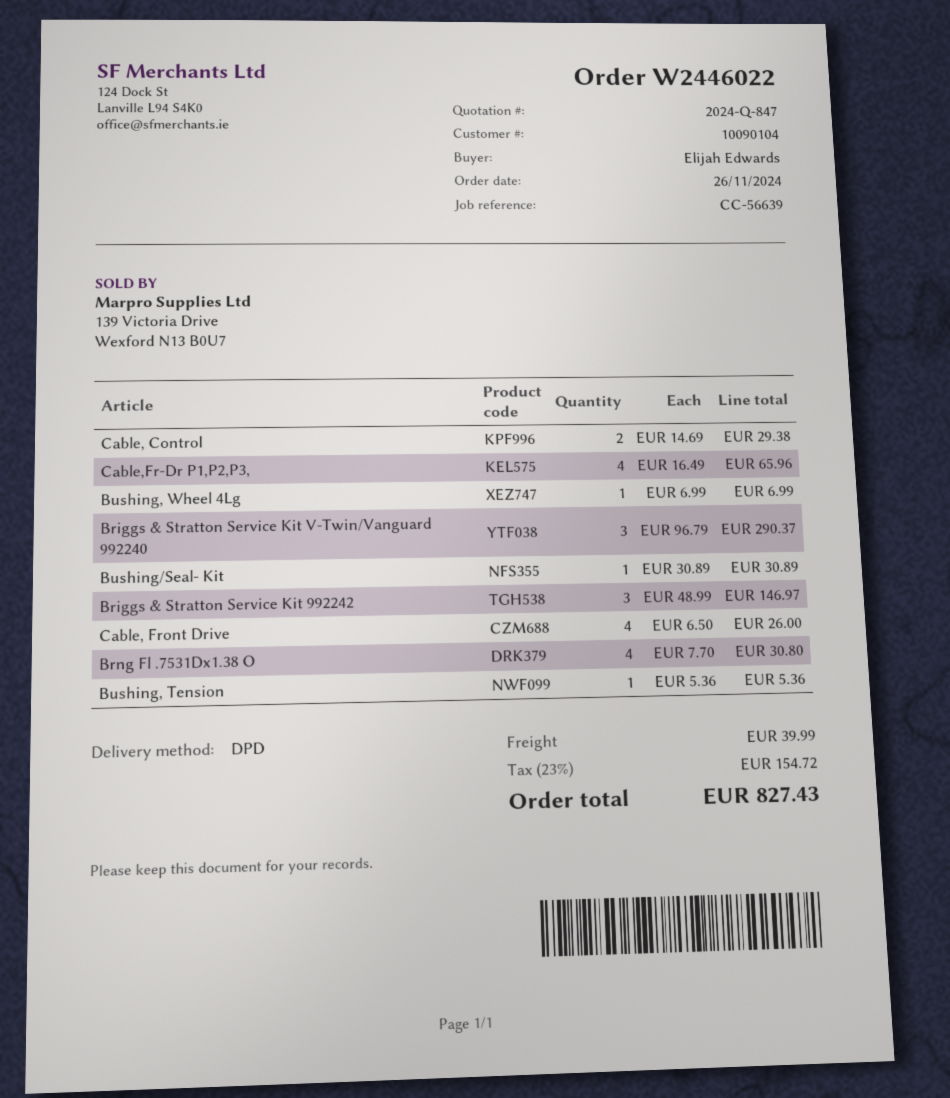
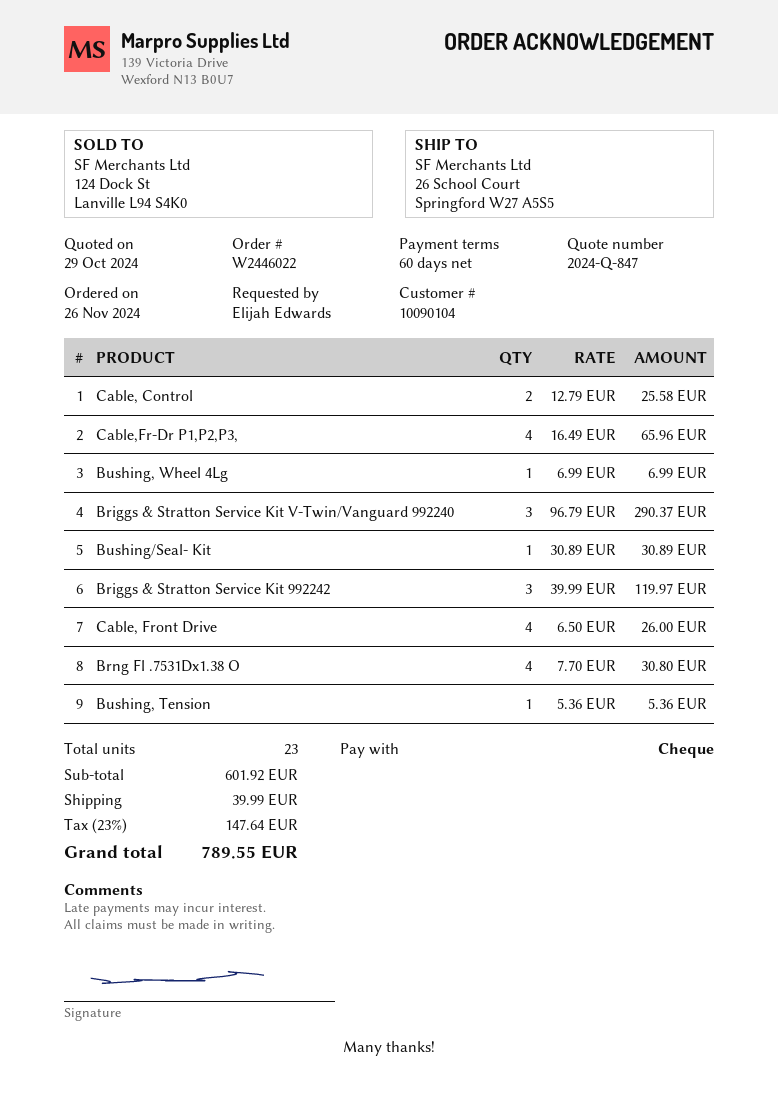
Cable, Control: 2 x 14.69 = 29.38 -> 2 x 12.79 = 25.58
Briggs & Stratton Service Kit 992242: 3 x 48.99 = 146.97 -> 3 x 39.99 = 119.97
tax: 23% = 154.72 -> 23% = 147.64
total: 827.43 -> 789.55

